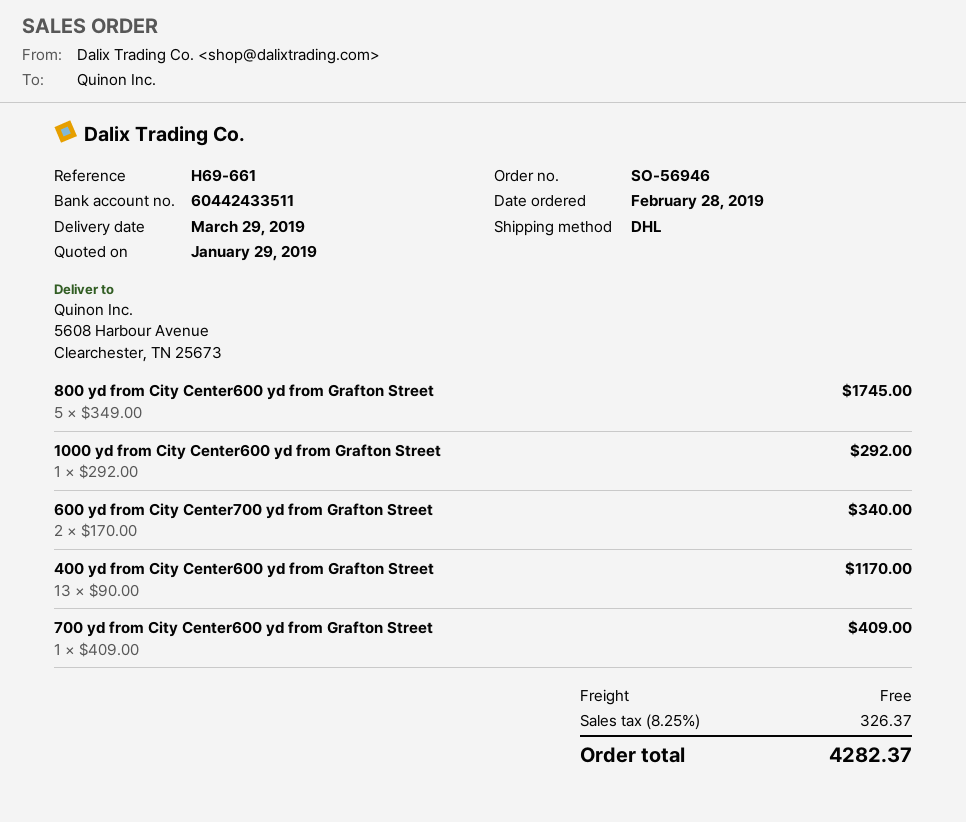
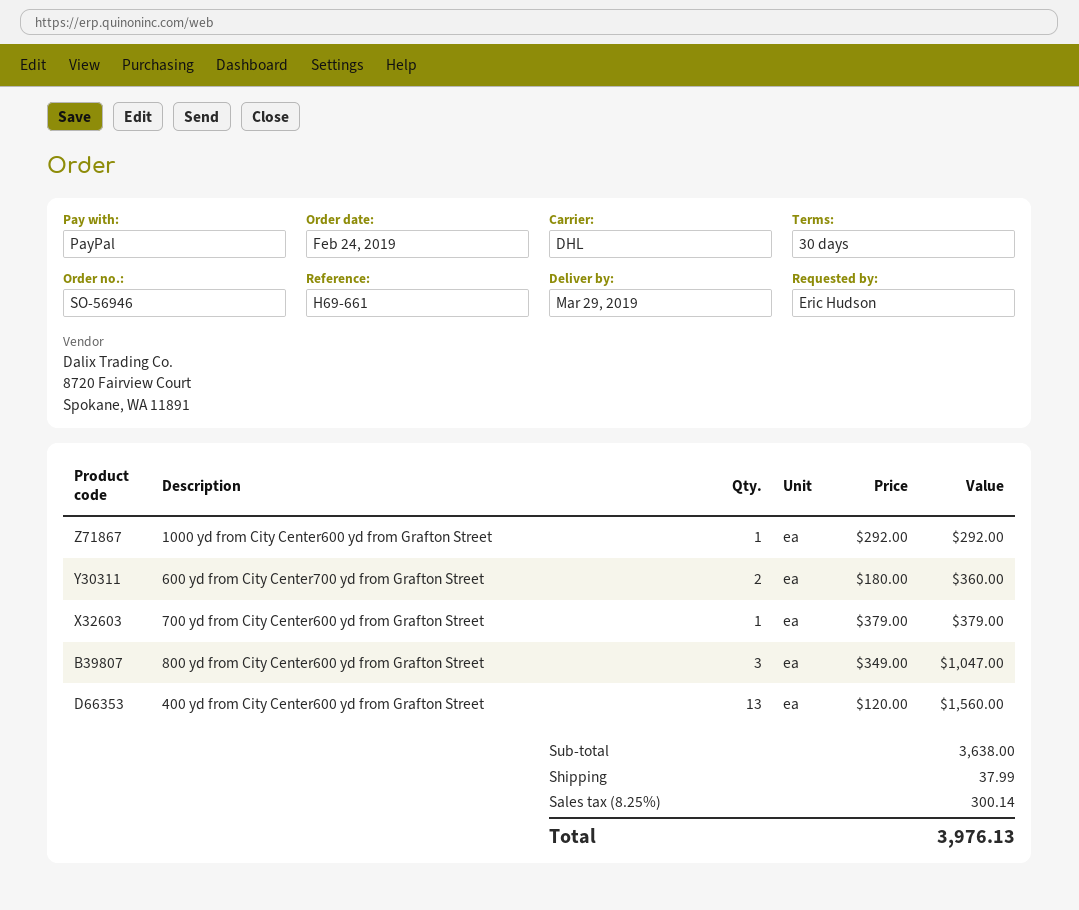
order date: 2019-02-28 -> 2019-02-24
800 yd from City Center600 yd from Grafton Street: 5 x 349.00 = 1745.00 -> 3 x 349.00 = 1047.00
600 yd from City Center700 yd from Grafton Street: 2 x 170.00 = 340.00 -> 2 x 180.00 = 360.00
400 yd from City Center600 yd from Grafton Street: 13 x 90.00 = 1170.00 -> 13 x 120.00 = 1560.00
700 yd from City Center600 yd from Grafton Street: 1 x 409.00 = 409.00 -> 1 x 379.00 = 379.00
shipping: 0.00 -> 37.99
tax: 8.25% = 326.37 -> 8.25% = 300.14
total: 4282.37 -> 3976.13

